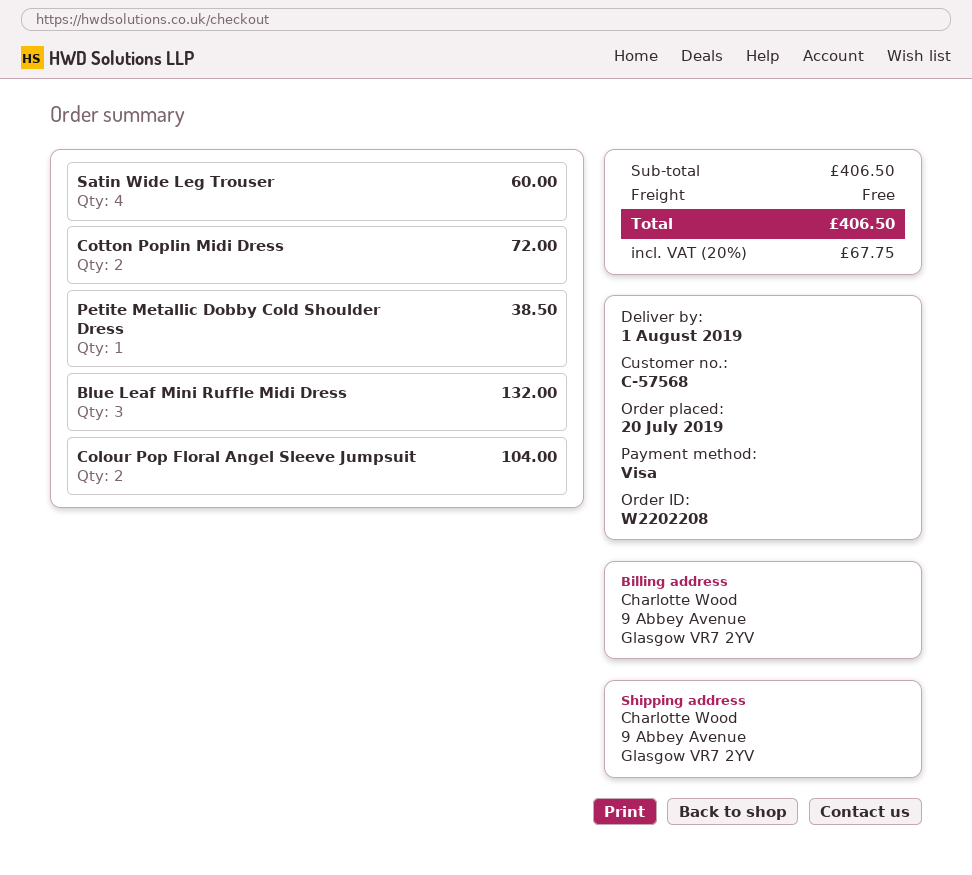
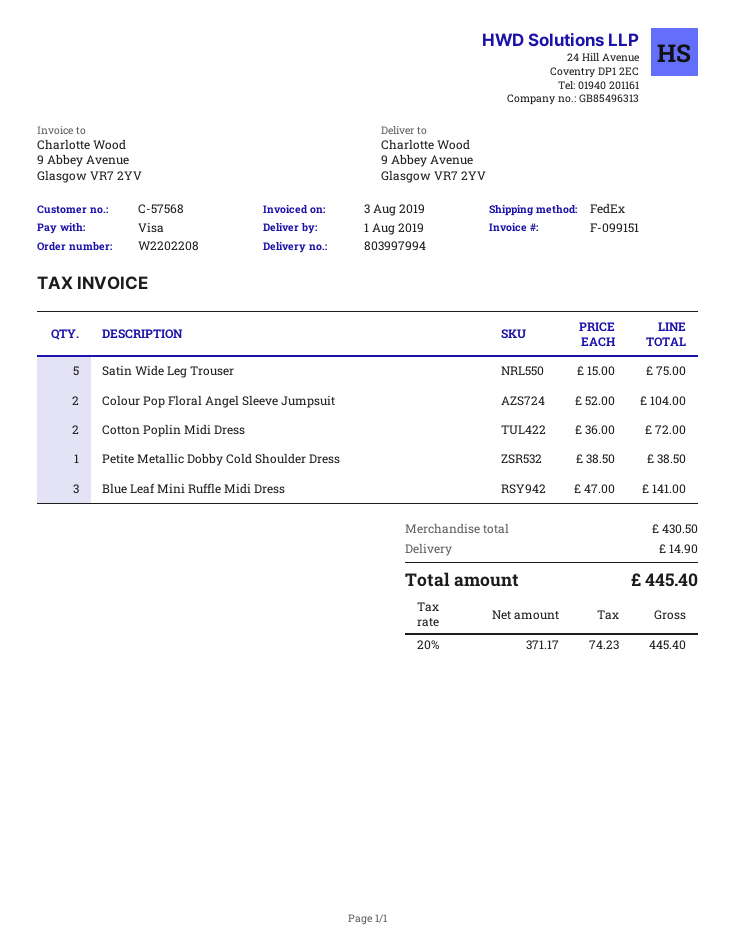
Satin Wide Leg Trouser: 4 for 60.00 -> 5 for 75.00
Blue Leaf Mini Ruffle Midi Dress: 3 for 132.00 -> 3 for 141.00
subtotal: 406.50 -> 430.50
shipping: 0.00 -> 14.90
tax: 20% = 67.75 -> 20% = 74.23
total: 406.50 -> 445.40

